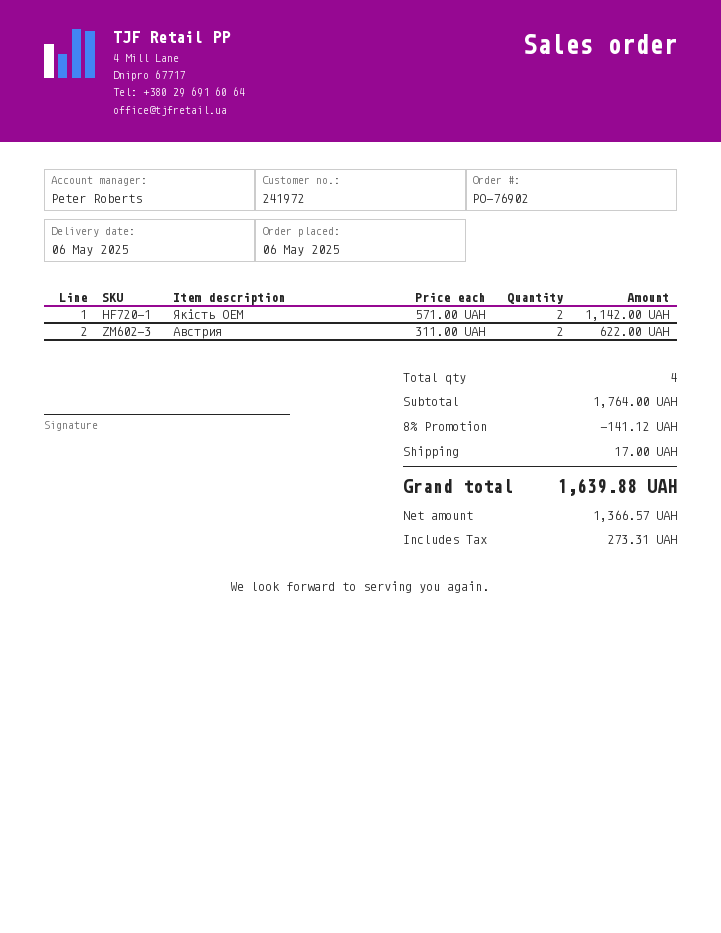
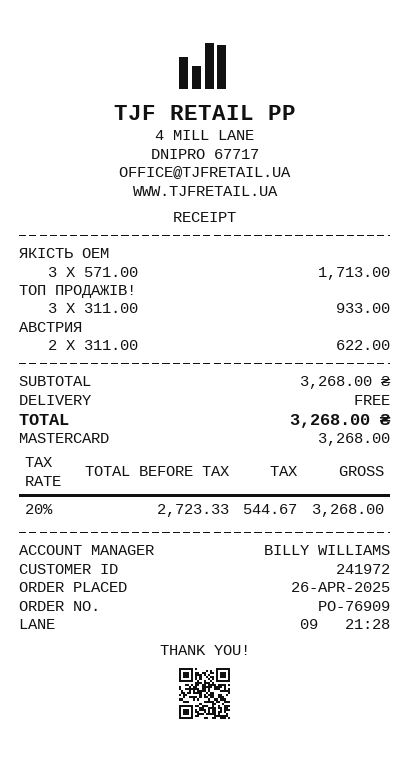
order number: PO-76902 -> PO-76909
order date: 2025-05-06 -> 2025-04-26
sales rep: Peter Roberts -> BILLY WILLIAMS
Якість OEM: 2 x 571.00 = 1142.00 -> 3 x 571.00 = 1713.00
ТОП ПРОДАЖІВ!: none -> 3 x 311.00 = 933.00
subtotal: 1764.00 -> 3268.00
discount: 8% = 141.12 -> none
shipping: 17.00 -> 0.00
net: 1366.57 -> 2723.33
tax: 273.31 -> 544.67
total: 1639.88 -> 3268.00

